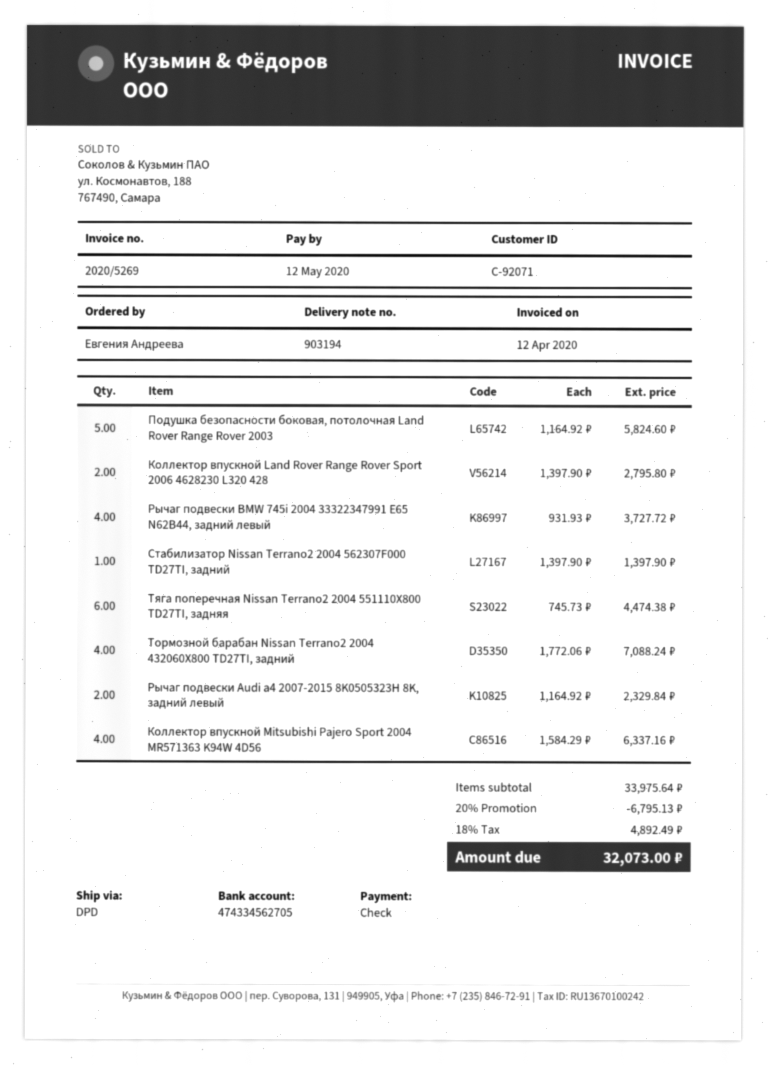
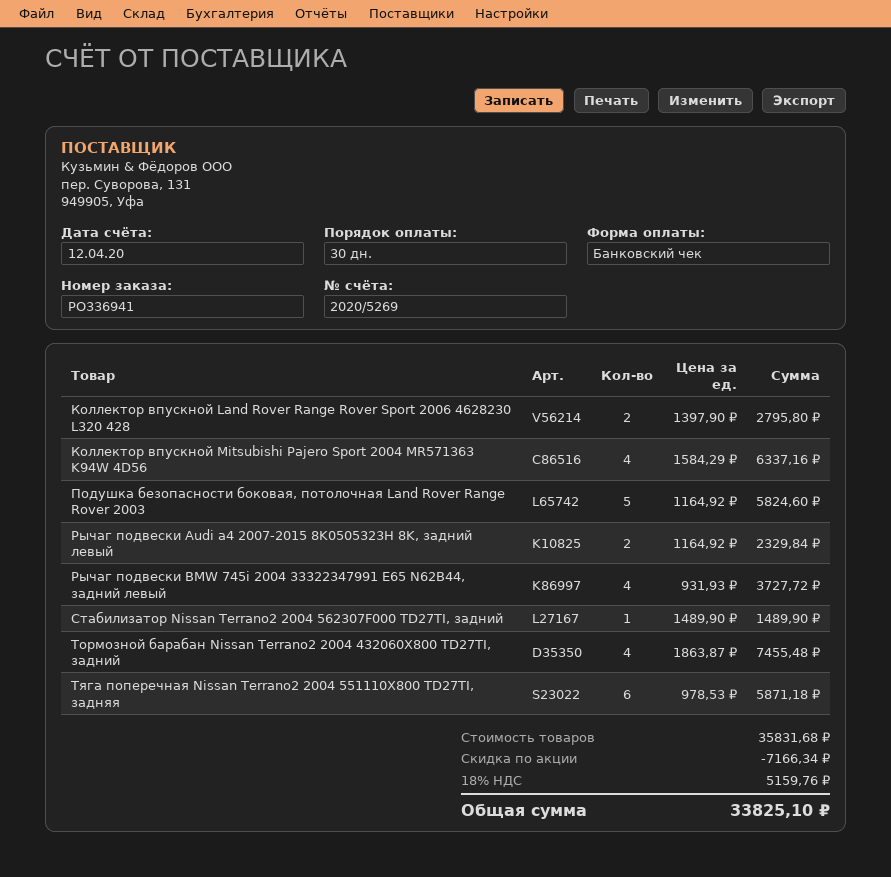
Стабилизатор Nissan Terrano2 2004 562307F000 TD27TI, задний: 1 x 1397.90 = 1397.90 -> 1 x 1489.90 = 1489.90
Тяга поперечная Nissan Terrano2 2004 551110X800 TD27TI, задняя: 6 x 745.73 = 4474.38 -> 6 x 978.53 = 5871.18
Тормозной барабан Nissan Terrano2 2004 432060X800 TD27TI, задний: 4 x 1772.06 = 7088.24 -> 4 x 1863.87 = 7455.48
subtotal: 33975.64 -> 35831.68
discount: 6795.13 -> 7166.34
tax: 18% = 4892.49 -> 18% = 5159.76
total: 32073.00 -> 33825.10

